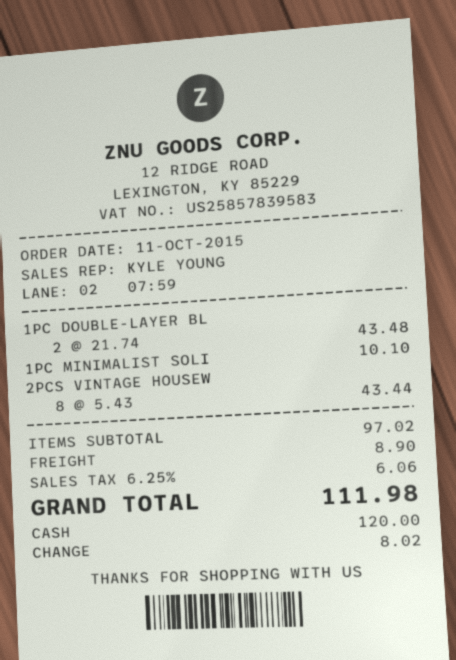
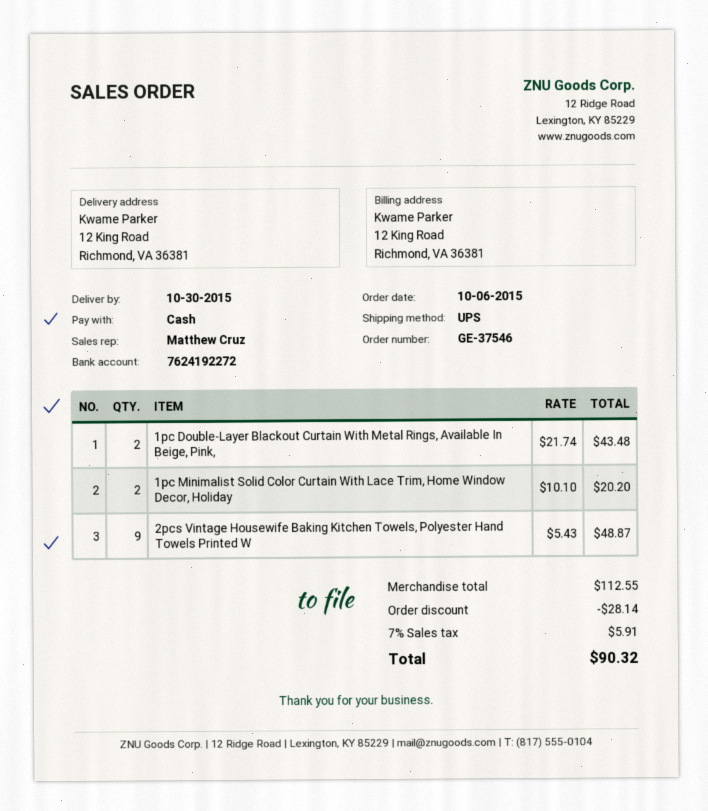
order date: 2015-10-11 -> 2015-10-06
sales rep: KYLE YOUNG -> Matthew Cruz
1PC MINIMALIST SOLI: 1 x 10.10 = 10.10 -> 2 x 10.10 = 20.20
2PCS VINTAGE HOUSEW: 8 x 5.43 = 43.44 -> 9 x 5.43 = 48.87
subtotal: 97.02 -> 112.55
discount: none -> 28.14
shipping: 8.90 -> none
tax: 6.25% = 6.06 -> 7% = 5.91
total: 111.98 -> 90.32

